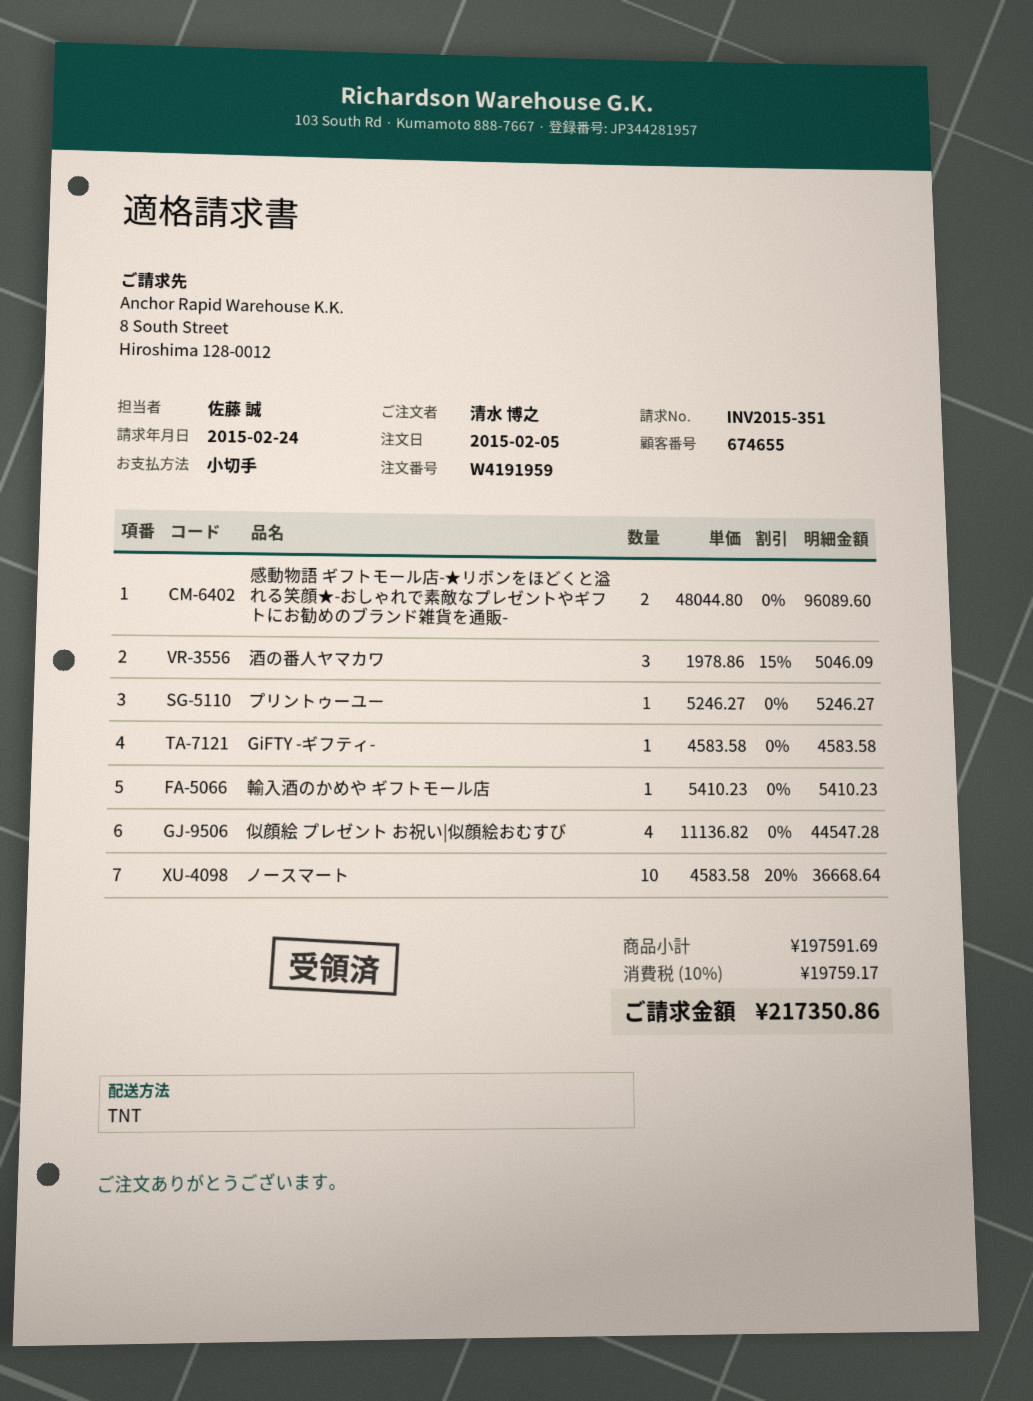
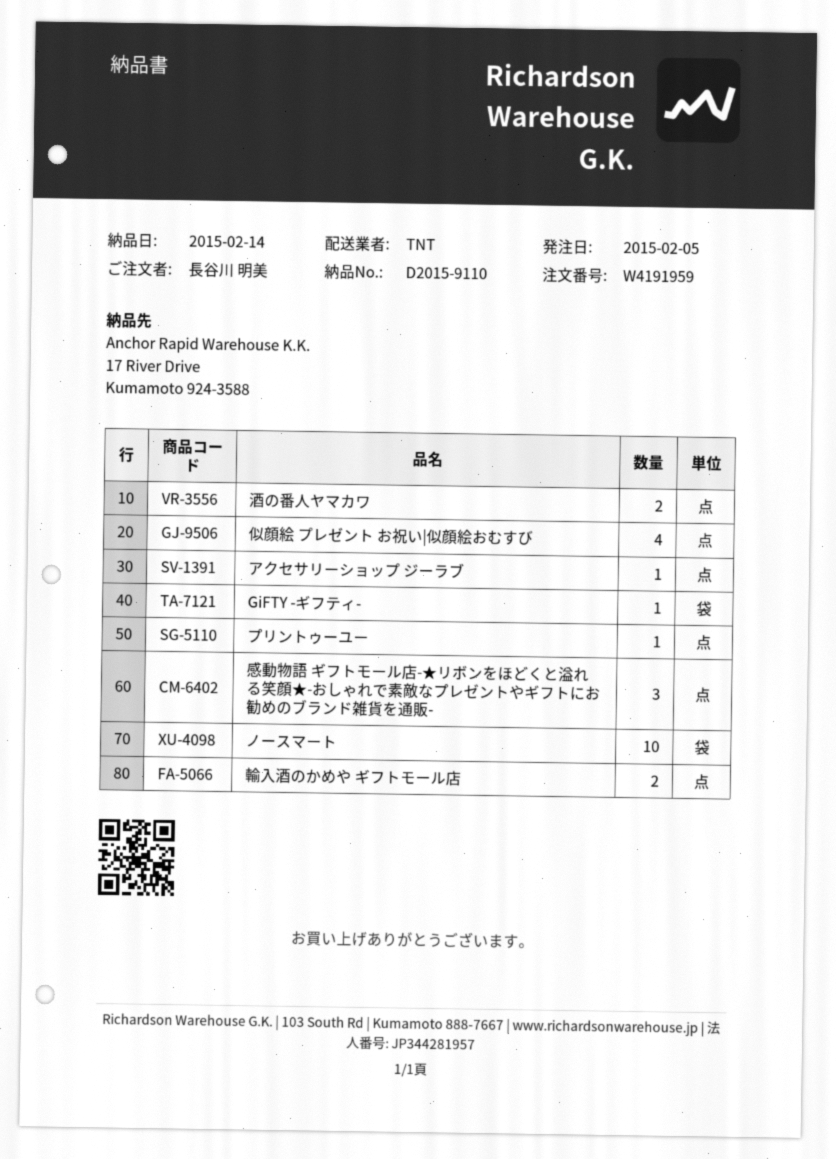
ordered by: 清水 博之 -> 長谷川 明美
感動物語 ギフトモール店-★リボンをほどくと溢れる笑顔★-おしゃれで素敵なプレゼントやギフトにお勧めのブランド雑貨を通販-: 2 -> 3
酒の番人ヤマカワ: 3 -> 2
輸入酒のかめや ギフトモール店: 1 -> 2
アクセサリーショップ ジーラブ: none -> 1

